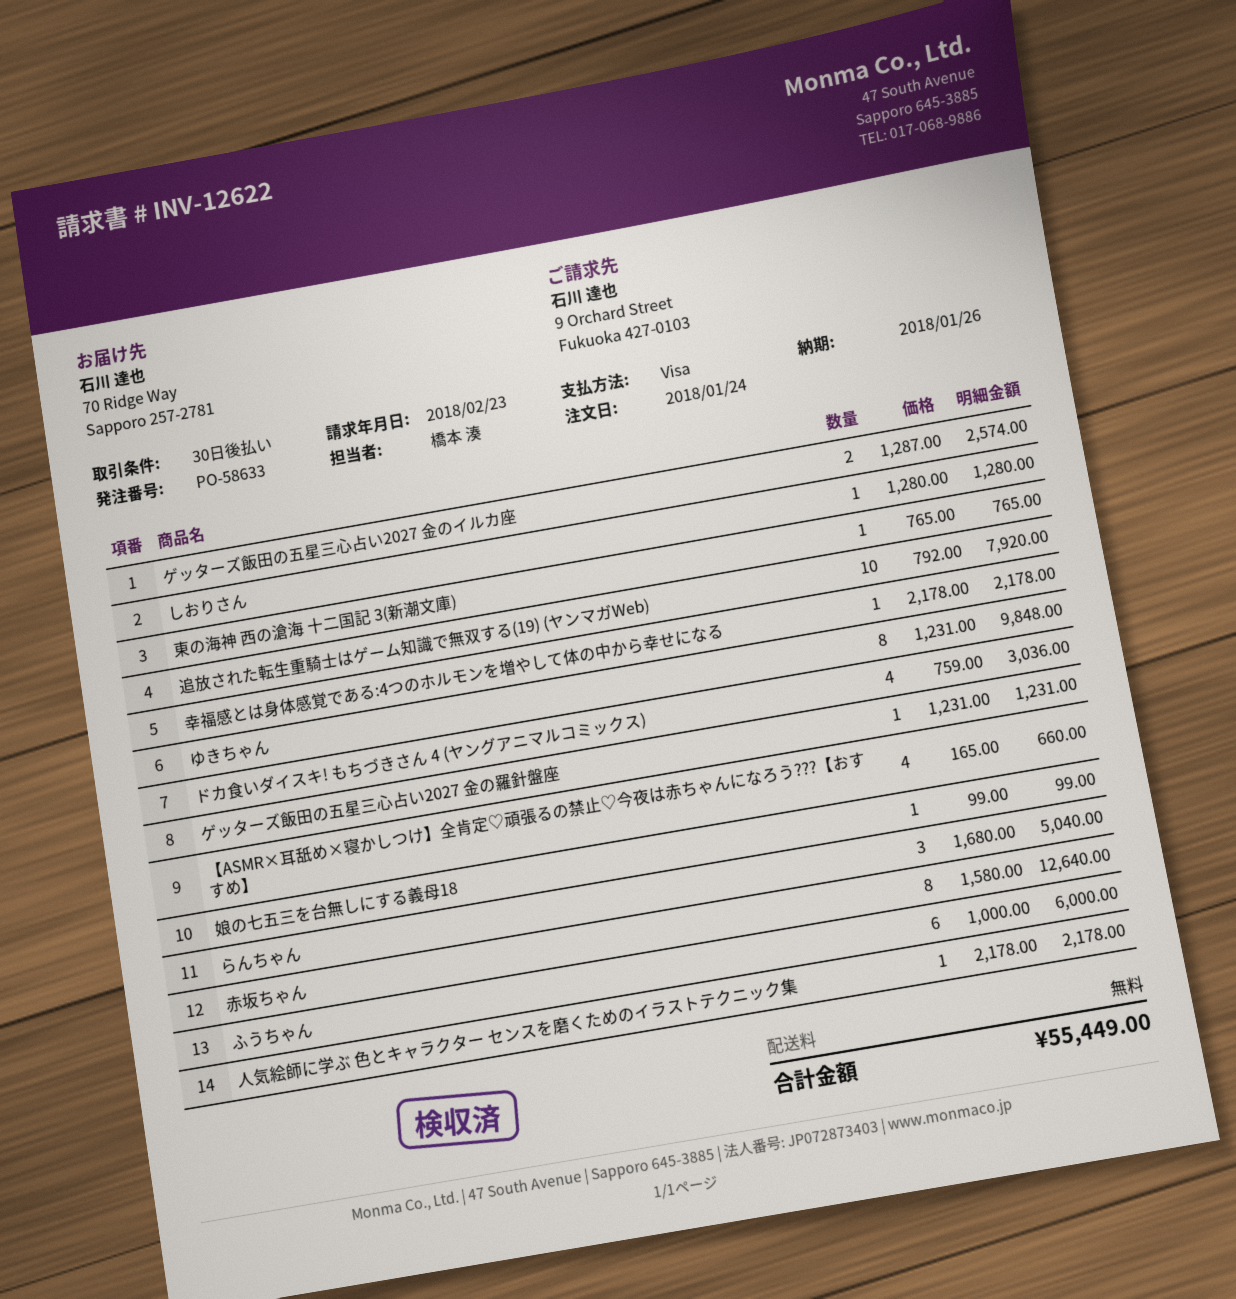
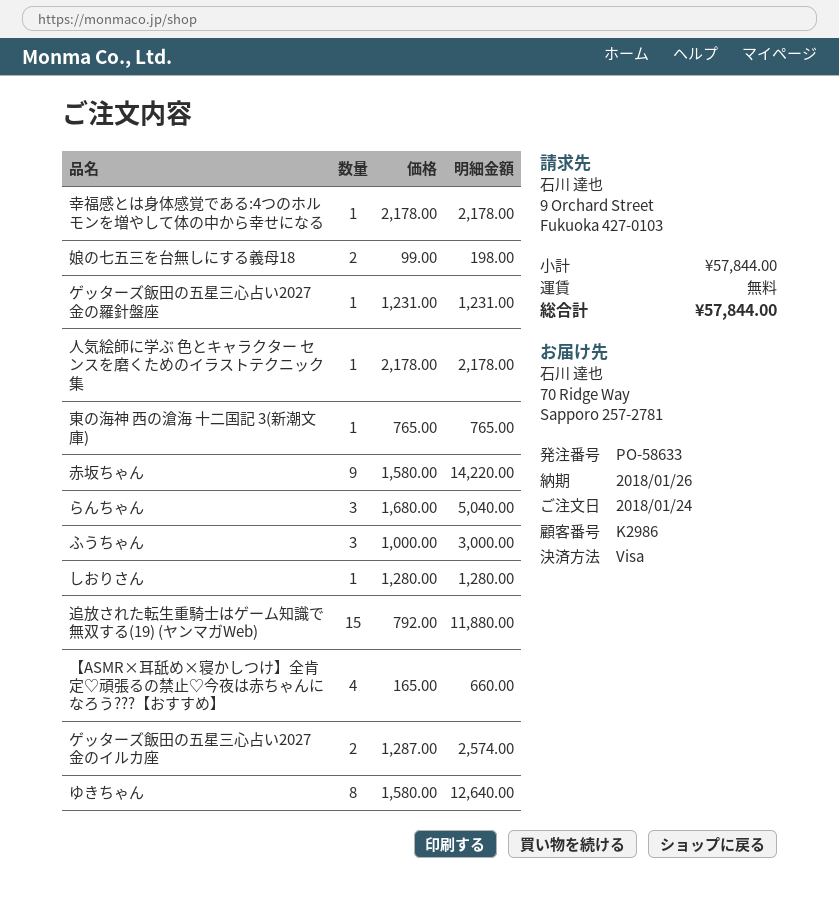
追放された転生重騎士はゲーム知識で無双する(19) (ヤンマガWeb): 10 x 792.00 = 7920.00 -> 15 x 792.00 = 11880.00
ゆきちゃん: 8 x 1231.00 = 9848.00 -> 8 x 1580.00 = 12640.00
ドカ食いダイスキ! もちづきさん 4 (ヤングアニマルコミックス): 4 x 759.00 = 3036.00 -> none
娘の七五三を台無しにする義母18: 1 x 99.00 = 99.00 -> 2 x 99.00 = 198.00
赤坂ちゃん: 8 x 1580.00 = 12640.00 -> 9 x 1580.00 = 14220.00
ふうちゃん: 6 x 1000.00 = 6000.00 -> 3 x 1000.00 = 3000.00
total: 55449.00 -> 57844.00

